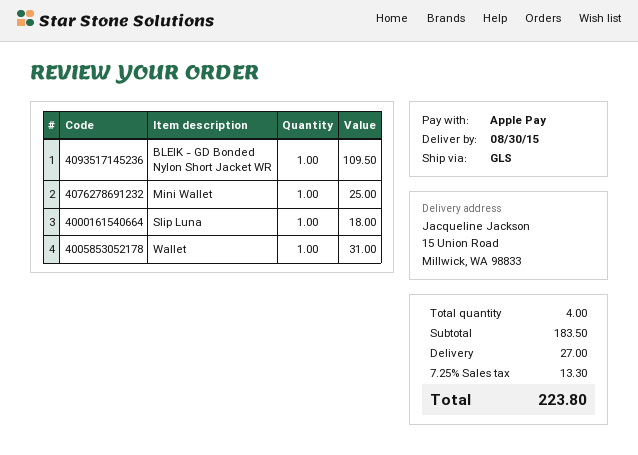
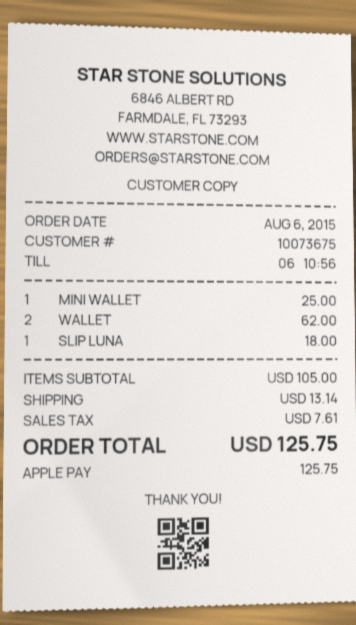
BLEIK - GD Bonded Nylon Short Jacket WR: 1 for 109.50 -> none
Wallet: 1 for 31.00 -> 2 for 62.00
subtotal: 183.50 -> 105.00
shipping: 27.00 -> 13.14
tax: 13.30 -> 7.61
total: 223.80 -> 125.75

